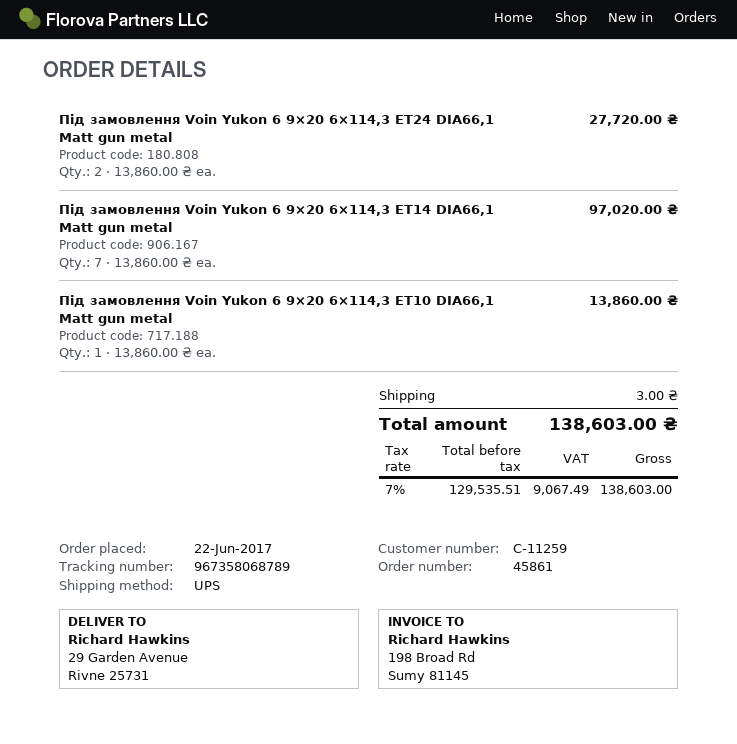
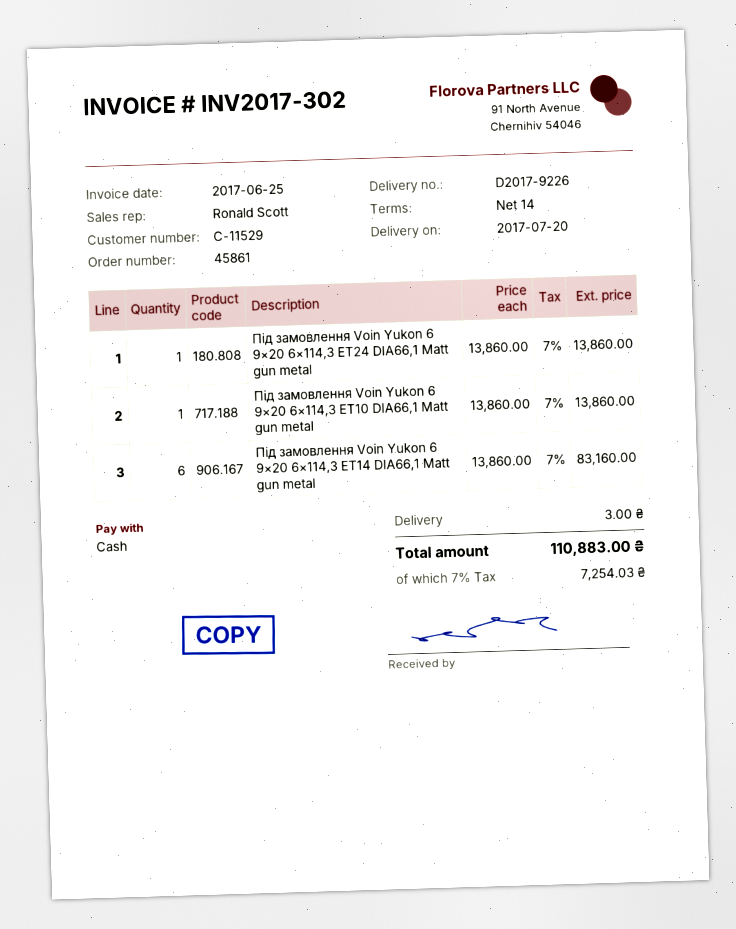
customer number: C-11259 -> C-11529
Під замовлення Voin Yukon 6 9×20 6×114,3 ET24 DIA66,1 Matt gun metal: 2 x 13860.00 = 27720.00 -> 1 x 13860.00 = 13860.00
Під замовлення Voin Yukon 6 9×20 6×114,3 ET14 DIA66,1 Matt gun metal: 7 x 13860.00 = 97020.00 -> 6 x 13860.00 = 83160.00
tax: 7% = 9067.49 -> 7% = 7254.03
total: 138603.00 -> 110883.00

